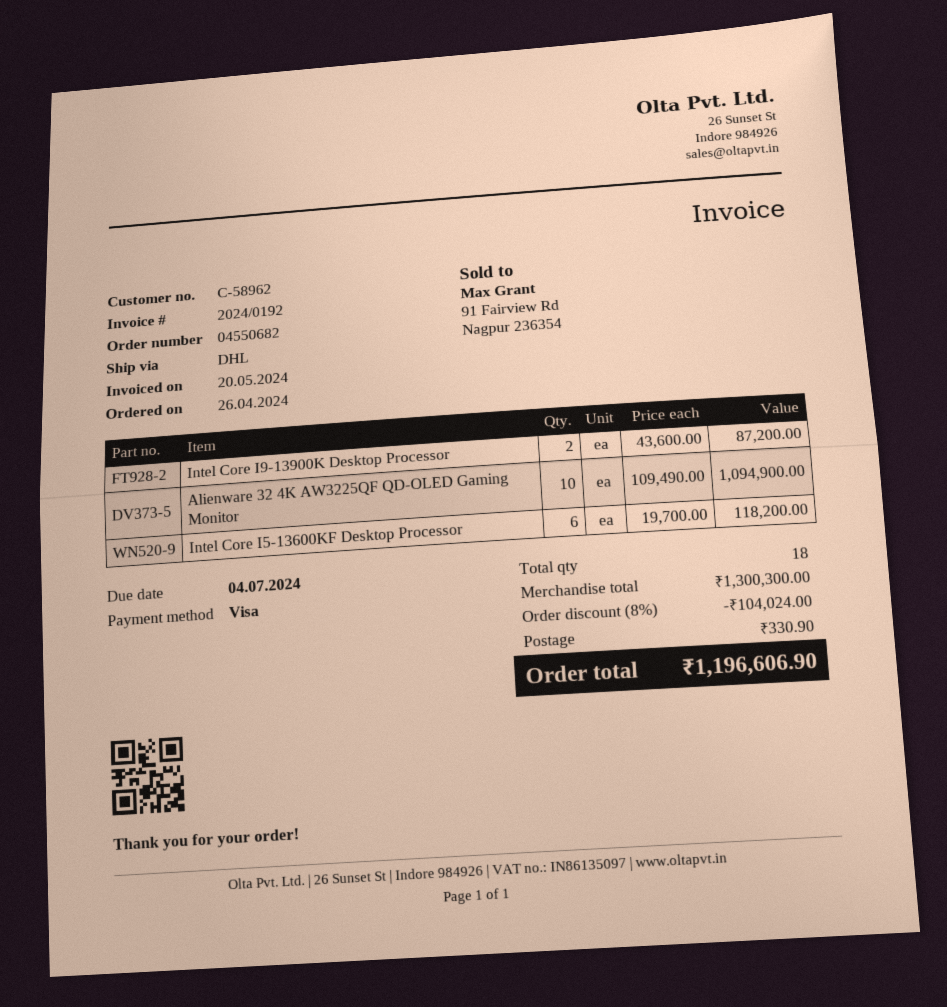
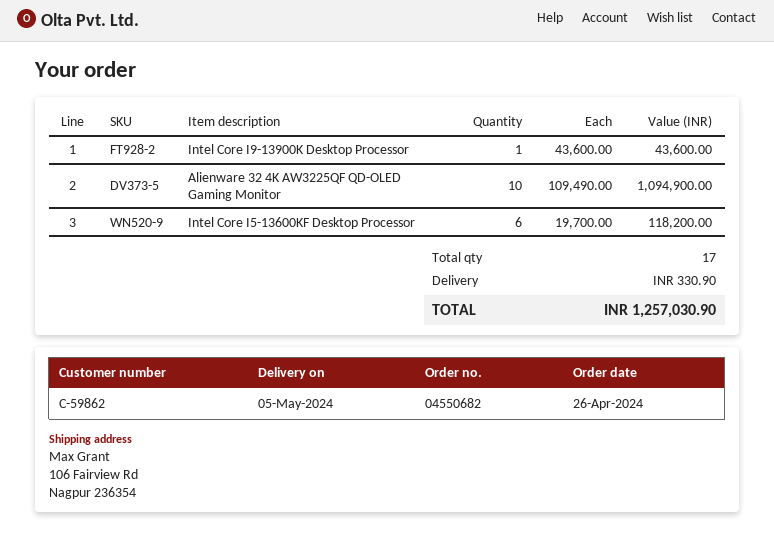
customer number: C-58962 -> C-59862
Intel Core I9-13900K Desktop Processor: 2 x 43600.00 = 87200.00 -> 1 x 43600.00 = 43600.00
total quantity: 18 -> 17
discount: 8% = 104024.00 -> none
total: 1196606.90 -> 1257030.90

